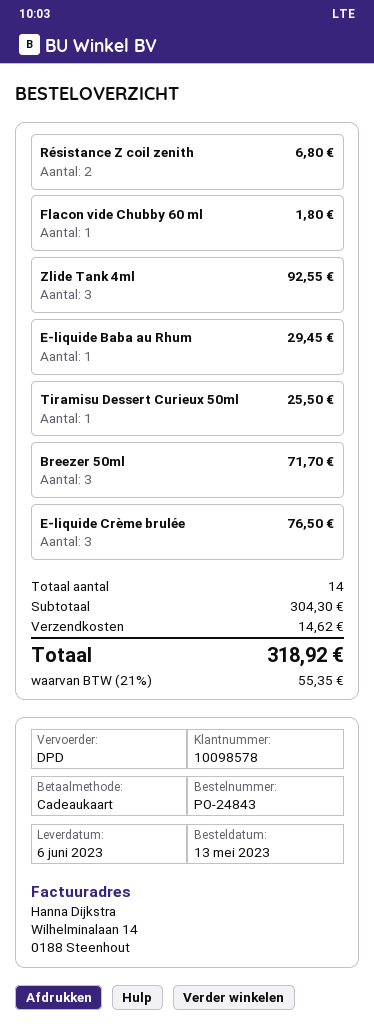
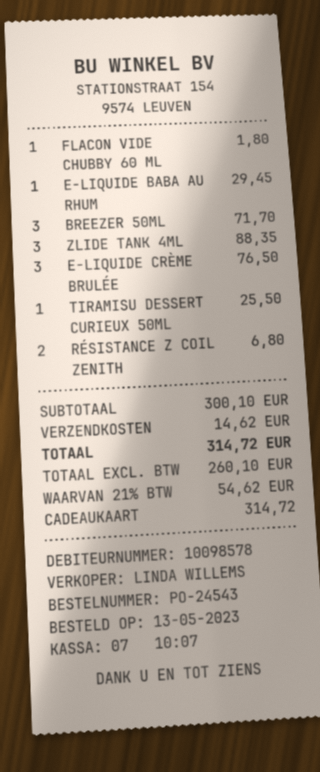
order number: PO-24843 -> PO-24543
Zlide Tank 4ml: 3 for 92.55 -> 3 for 88.35
subtotal: 304.30 -> 300.10
tax: 21% = 55.35 -> 21% = 54.62
total: 318.92 -> 314.72

